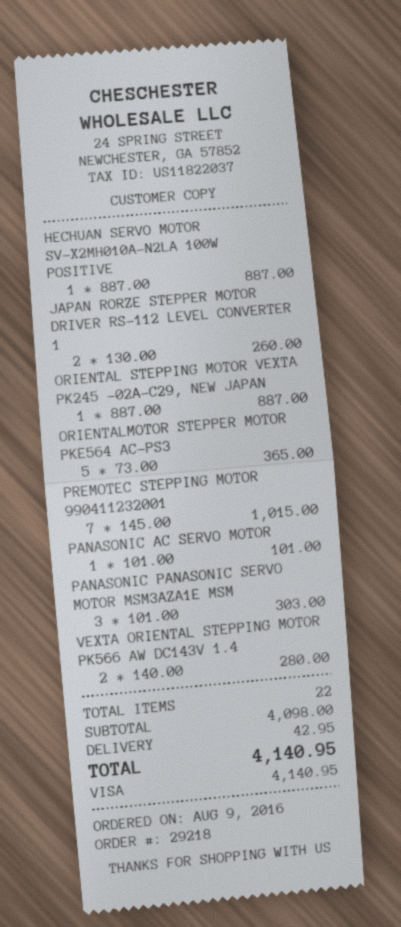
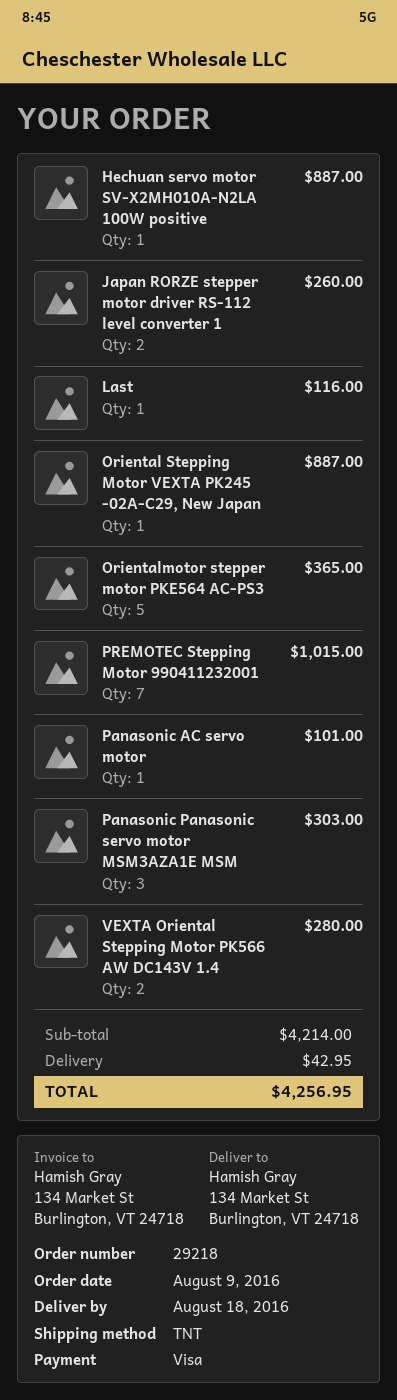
Last: none -> 1 for 116.00
subtotal: 4098.00 -> 4214.00
total: 4140.95 -> 4256.95

